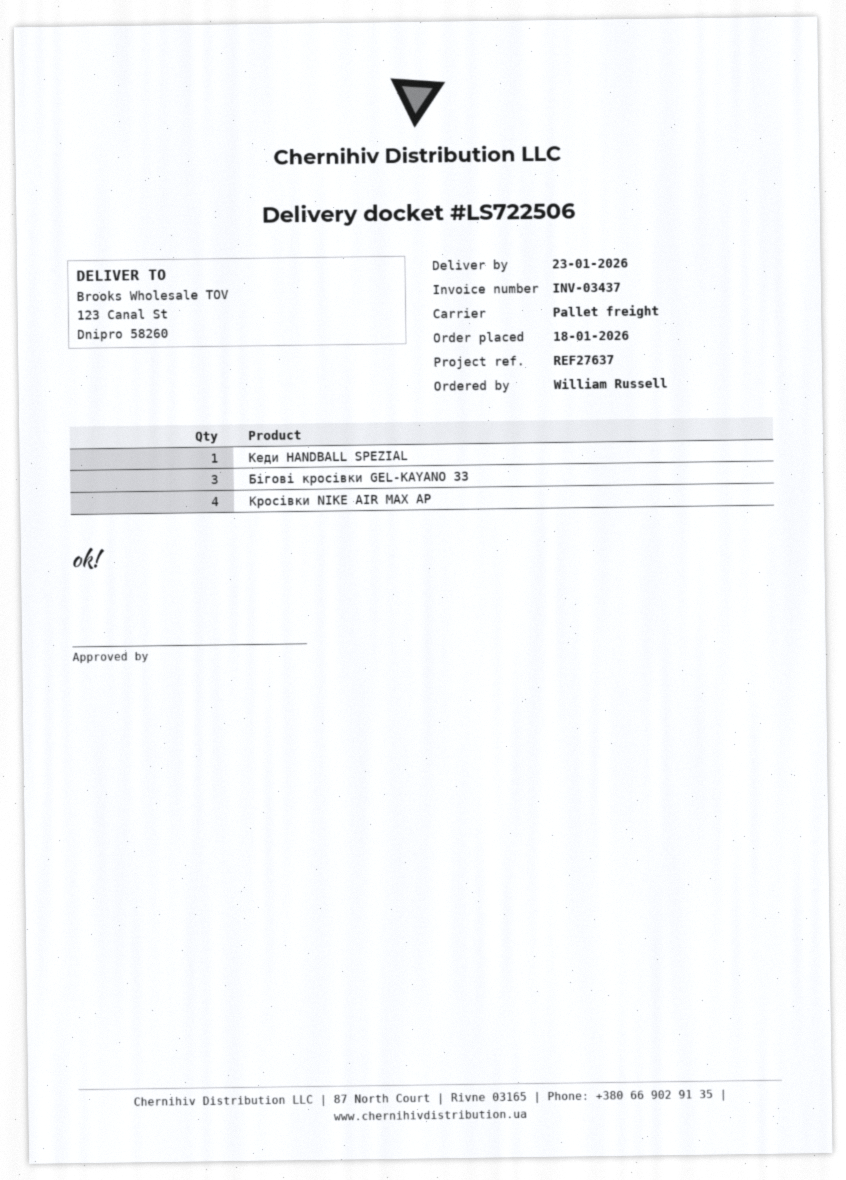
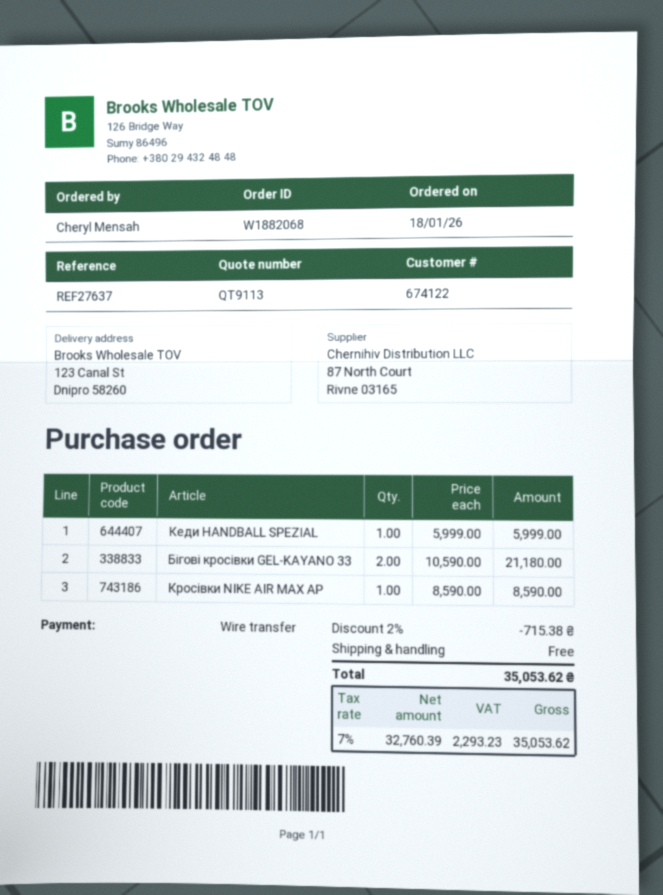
ordered by: William Russell -> Cheryl Mensah
Бігові кросівки GEL-KAYANO 33: 3 -> 2
Кросівки NIKE AIR MAX AP: 4 -> 1

